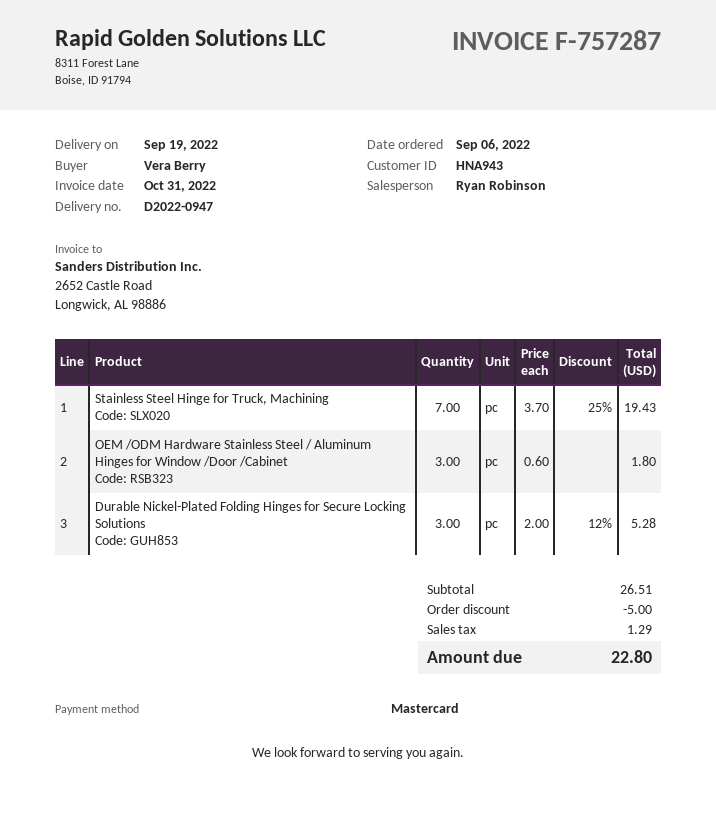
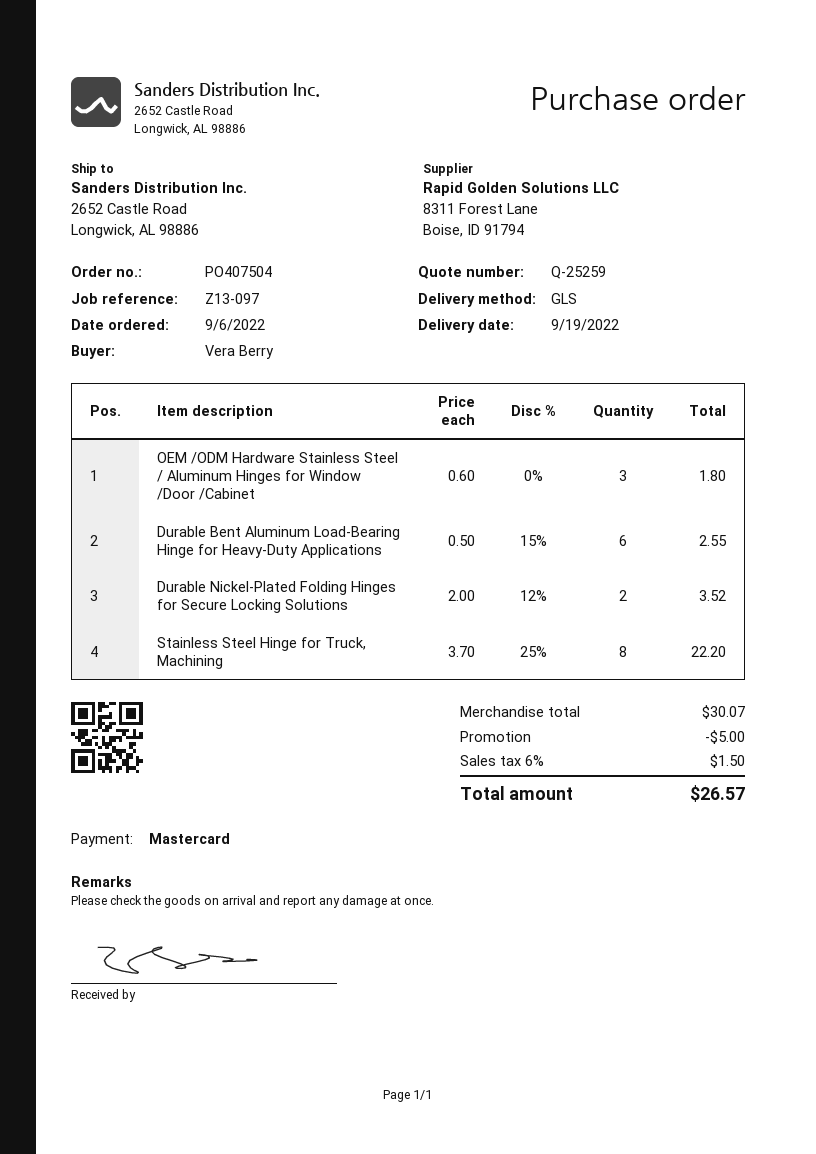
Stainless Steel Hinge for Truck, Machining: 7 x 3.70 - 25% = 19.43 -> 8 x 3.70 - 25% = 22.20
Durable Nickel-Plated Folding Hinges for Secure Locking Solutions: 3 x 2.00 - 12% = 5.28 -> 2 x 2.00 - 12% = 3.52
Durable Bent Aluminum Load-Bearing Hinge for Heavy-Duty Applications: none -> 6 x 0.50 - 15% = 2.55
subtotal: 26.51 -> 30.07
tax: 1.29 -> 1.50
total: 22.80 -> 26.57

